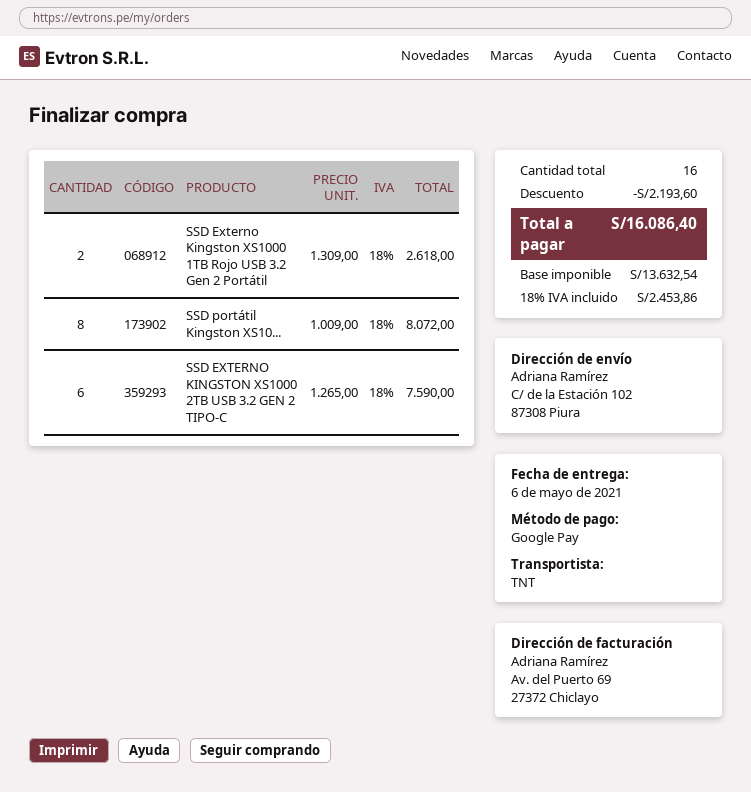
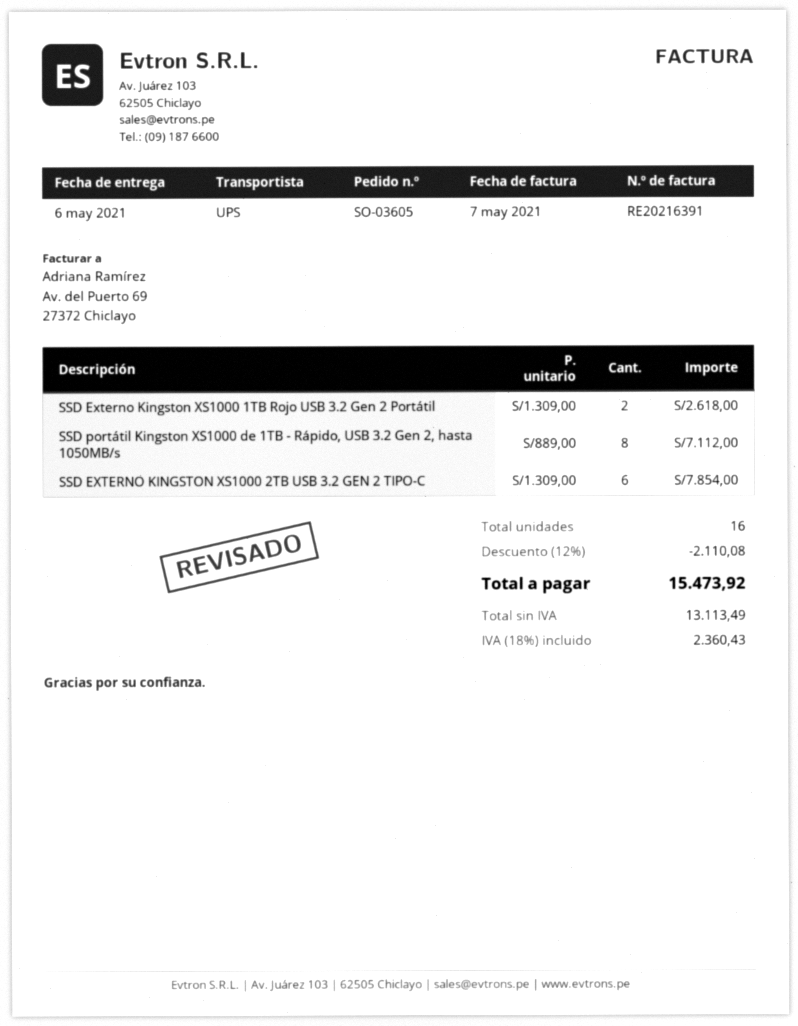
shipping method: TNT -> UPS
SSD portátil Kingston XS10...: 8 x 1009.00 = 8072.00 -> 8 x 889.00 = 7112.00
SSD EXTERNO KINGSTON XS1000 2TB USB 3.2 GEN 2 TIPO-C: 6 x 1265.00 = 7590.00 -> 6 x 1309.00 = 7854.00
discount: 2193.60 -> 2110.08
net: 13632.54 -> 13113.49
tax: 18% = 2453.86 -> 18% = 2360.43
total: 16086.40 -> 15473.92

